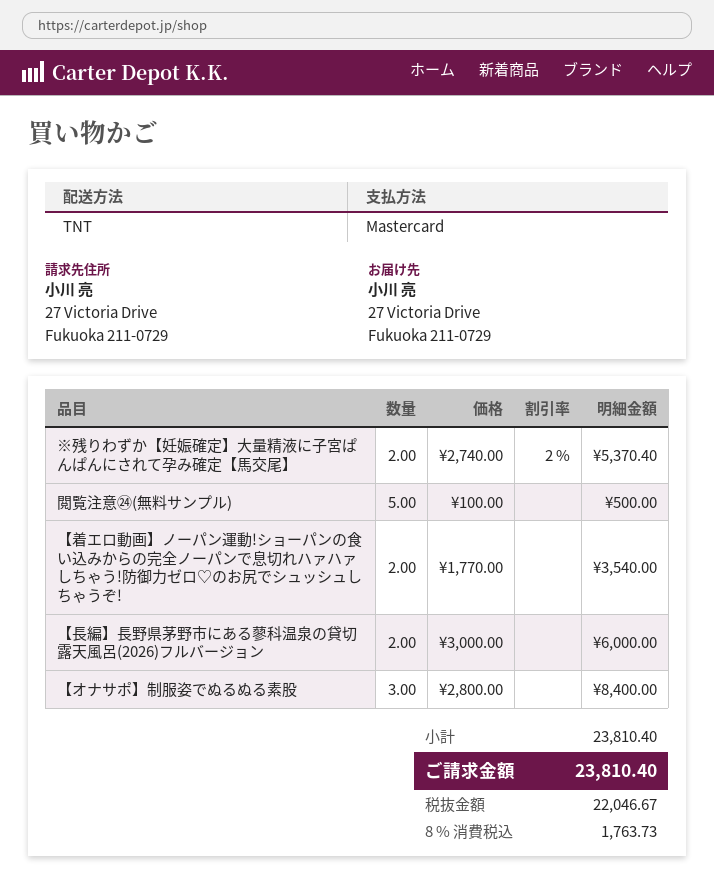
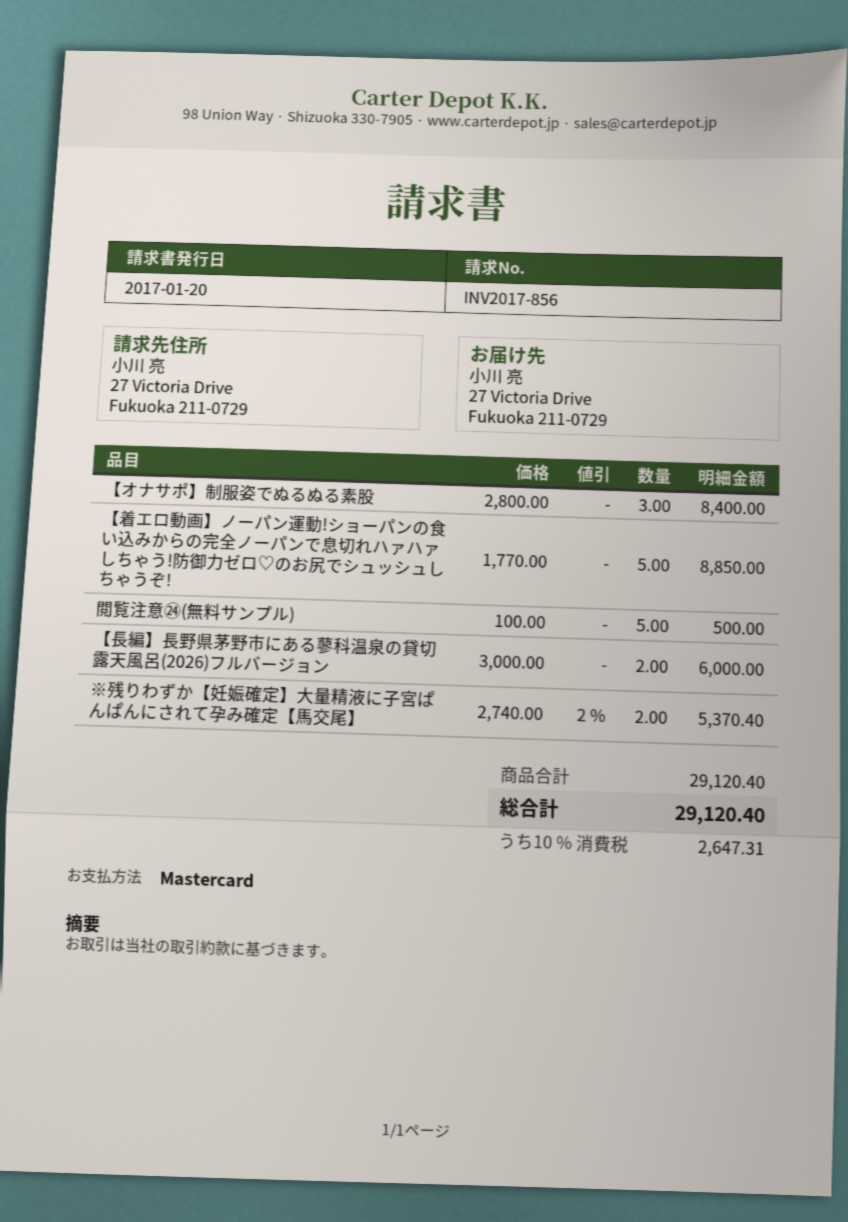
【着エロ動画】ノーパン運動!ショーパンの食い込みからの完全ノーパンで息切れハァハァしちゃう!防御力ゼロ♡のお尻でシュッシュしちゃうぞ!: 2 x 1770.00 = 3540.00 -> 5 x 1770.00 = 8850.00
subtotal: 23810.40 -> 29120.40
tax: 8% = 1763.73 -> 10% = 2647.31
total: 23810.40 -> 29120.40

